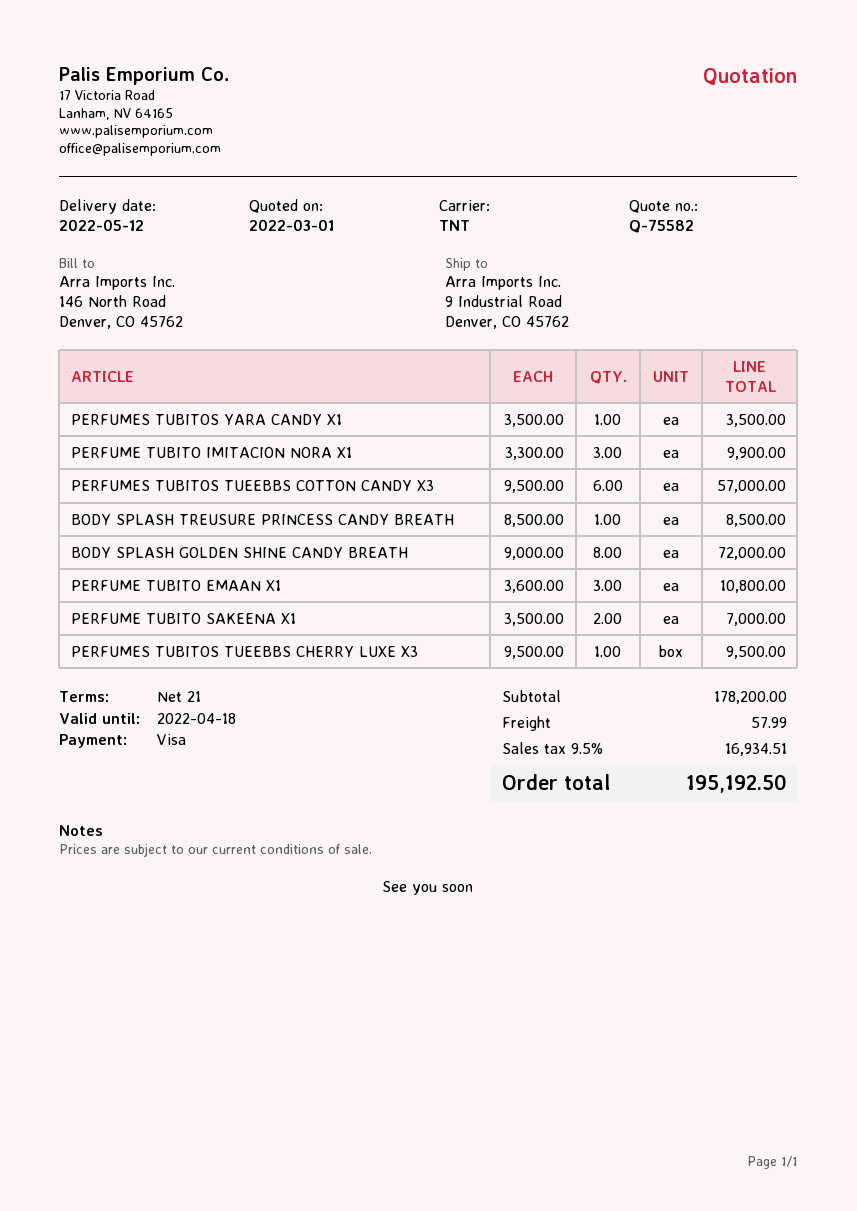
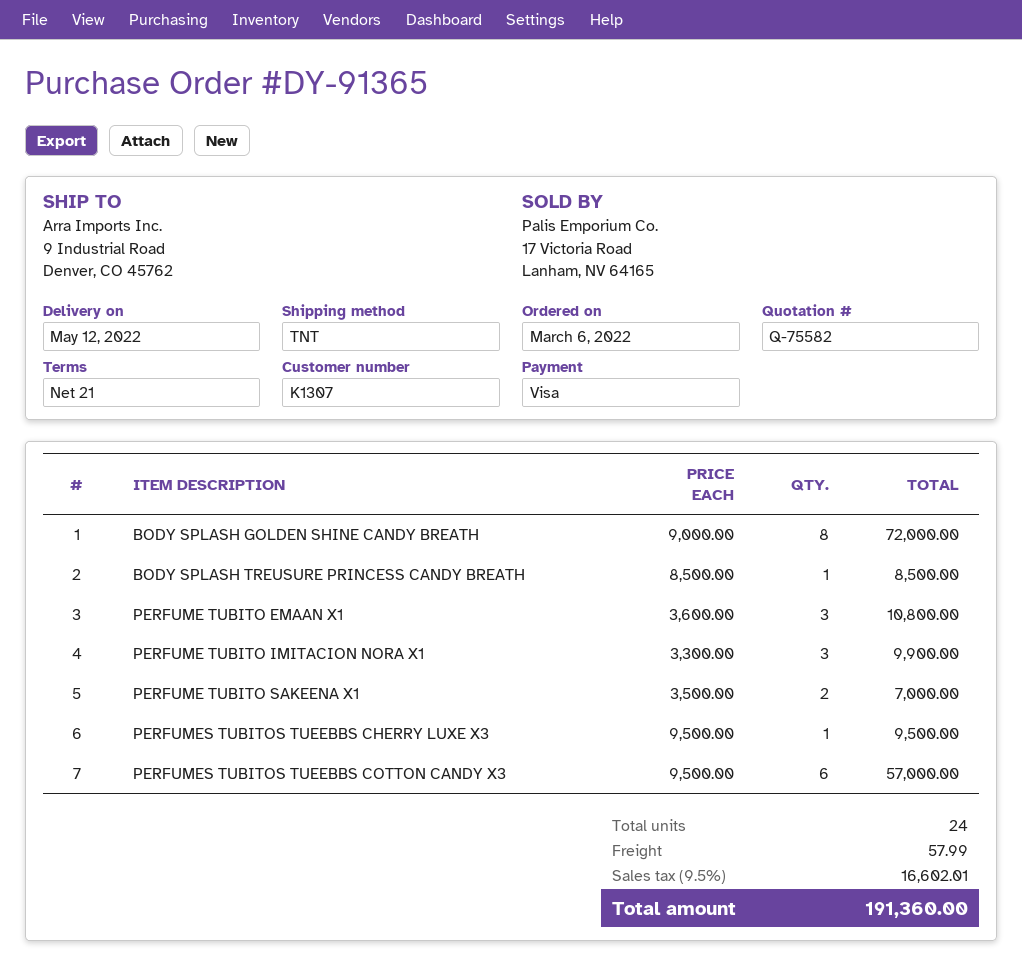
PERFUMES TUBITOS YARA CANDY X1: 1 x 3500.00 = 3500.00 -> none
tax: 9.5% = 16934.51 -> 9.5% = 16602.01
total: 195192.50 -> 191360.00

